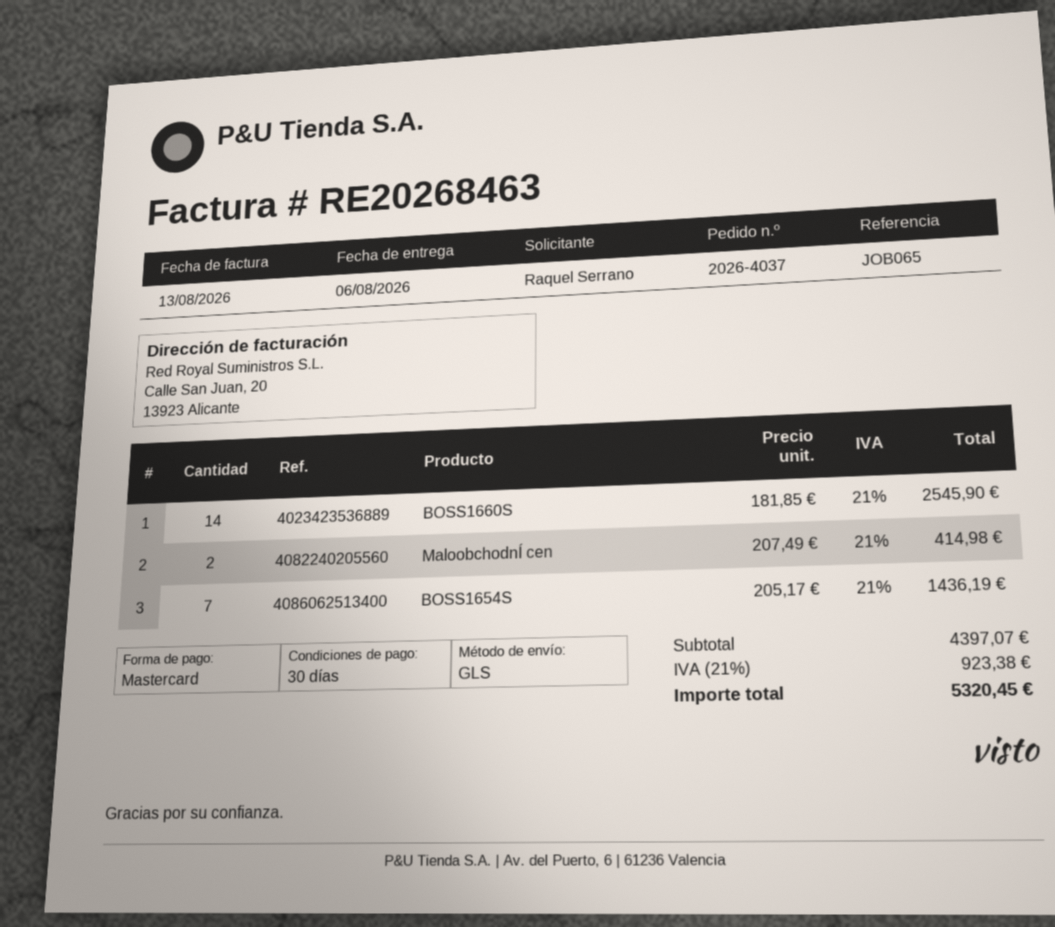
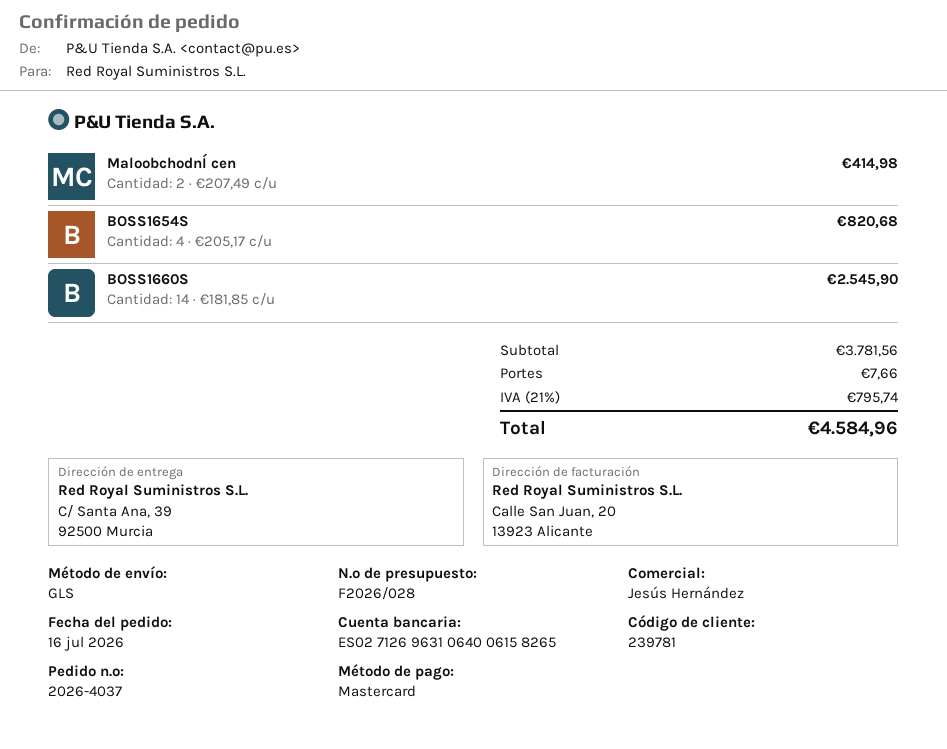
BOSS1654S: 7 x 205.17 = 1436.19 -> 4 x 205.17 = 820.68
subtotal: 4397.07 -> 3781.56
shipping: none -> 7.66
tax: 21% = 923.38 -> 21% = 795.74
total: 5320.45 -> 4584.96

